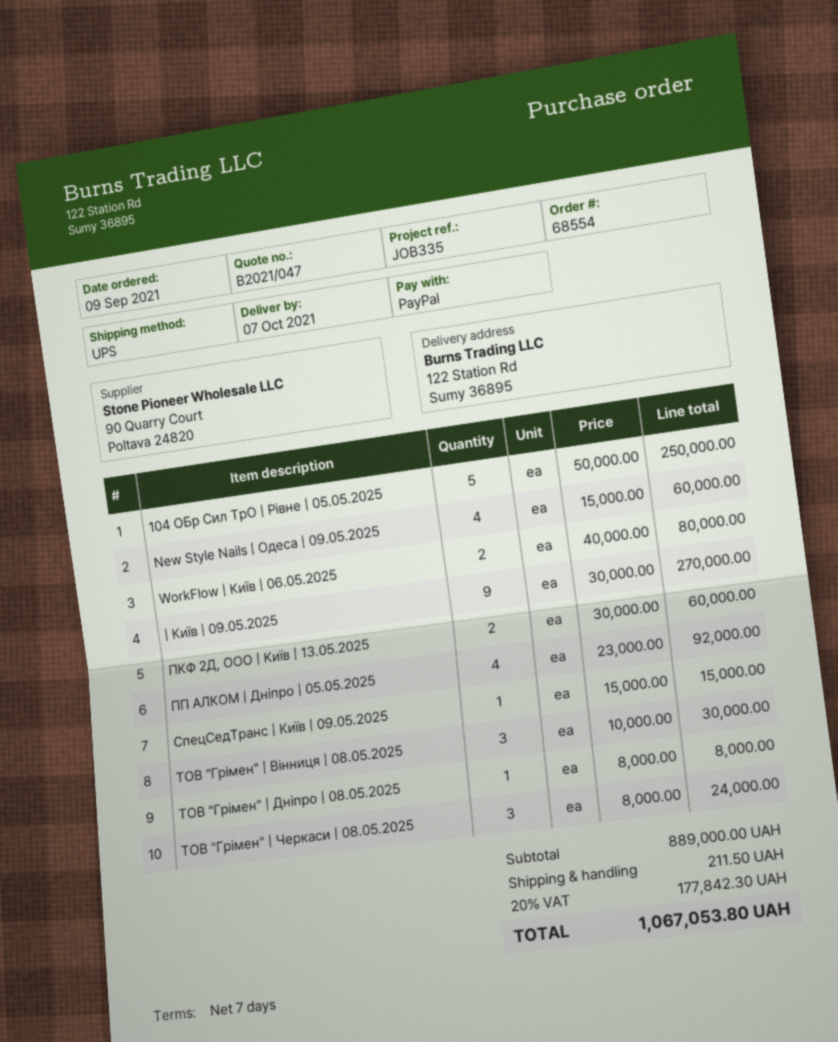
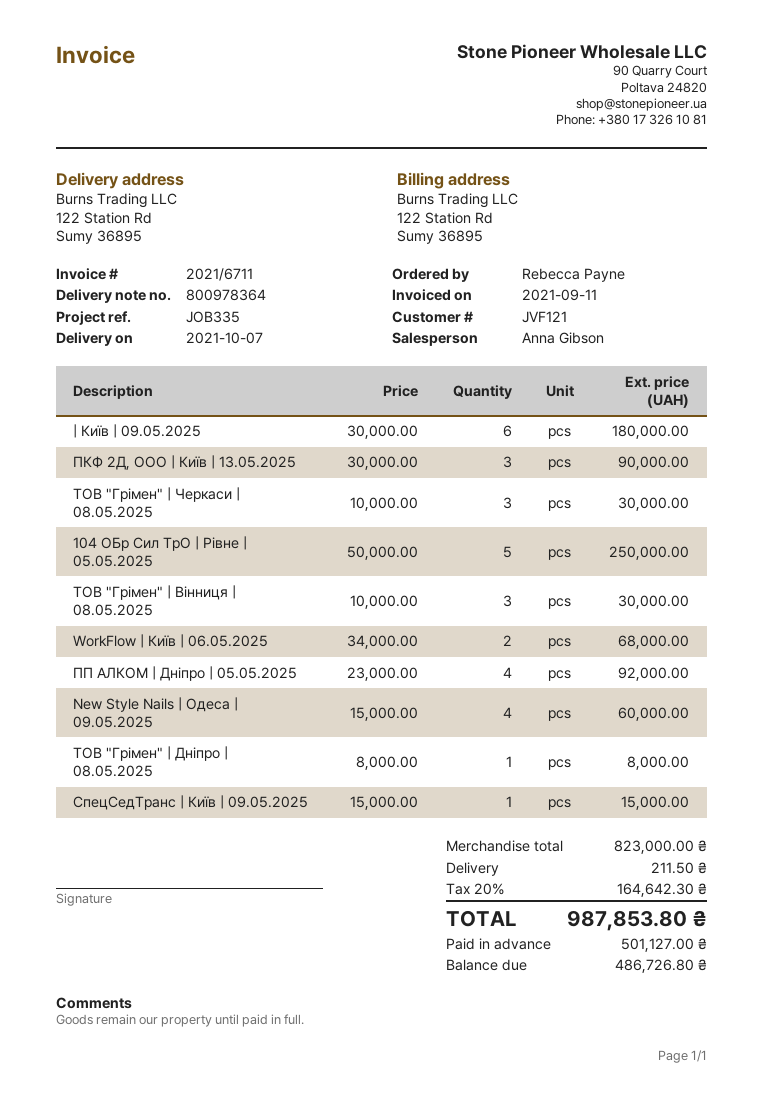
WorkFlow | Київ | 06.05.2025: 2 x 40000.00 = 80000.00 -> 2 x 34000.00 = 68000.00
| Київ | 09.05.2025: 9 x 30000.00 = 270000.00 -> 6 x 30000.00 = 180000.00
ПКФ 2Д, ООО | Київ | 13.05.2025: 2 x 30000.00 = 60000.00 -> 3 x 30000.00 = 90000.00
ТОВ "Грімен" | Черкаси | 08.05.2025: 3 x 8000.00 = 24000.00 -> 3 x 10000.00 = 30000.00
subtotal: 889000.00 -> 823000.00
tax: 20% = 177842.30 -> 20% = 164642.30
total: 1067053.80 -> 987853.80

